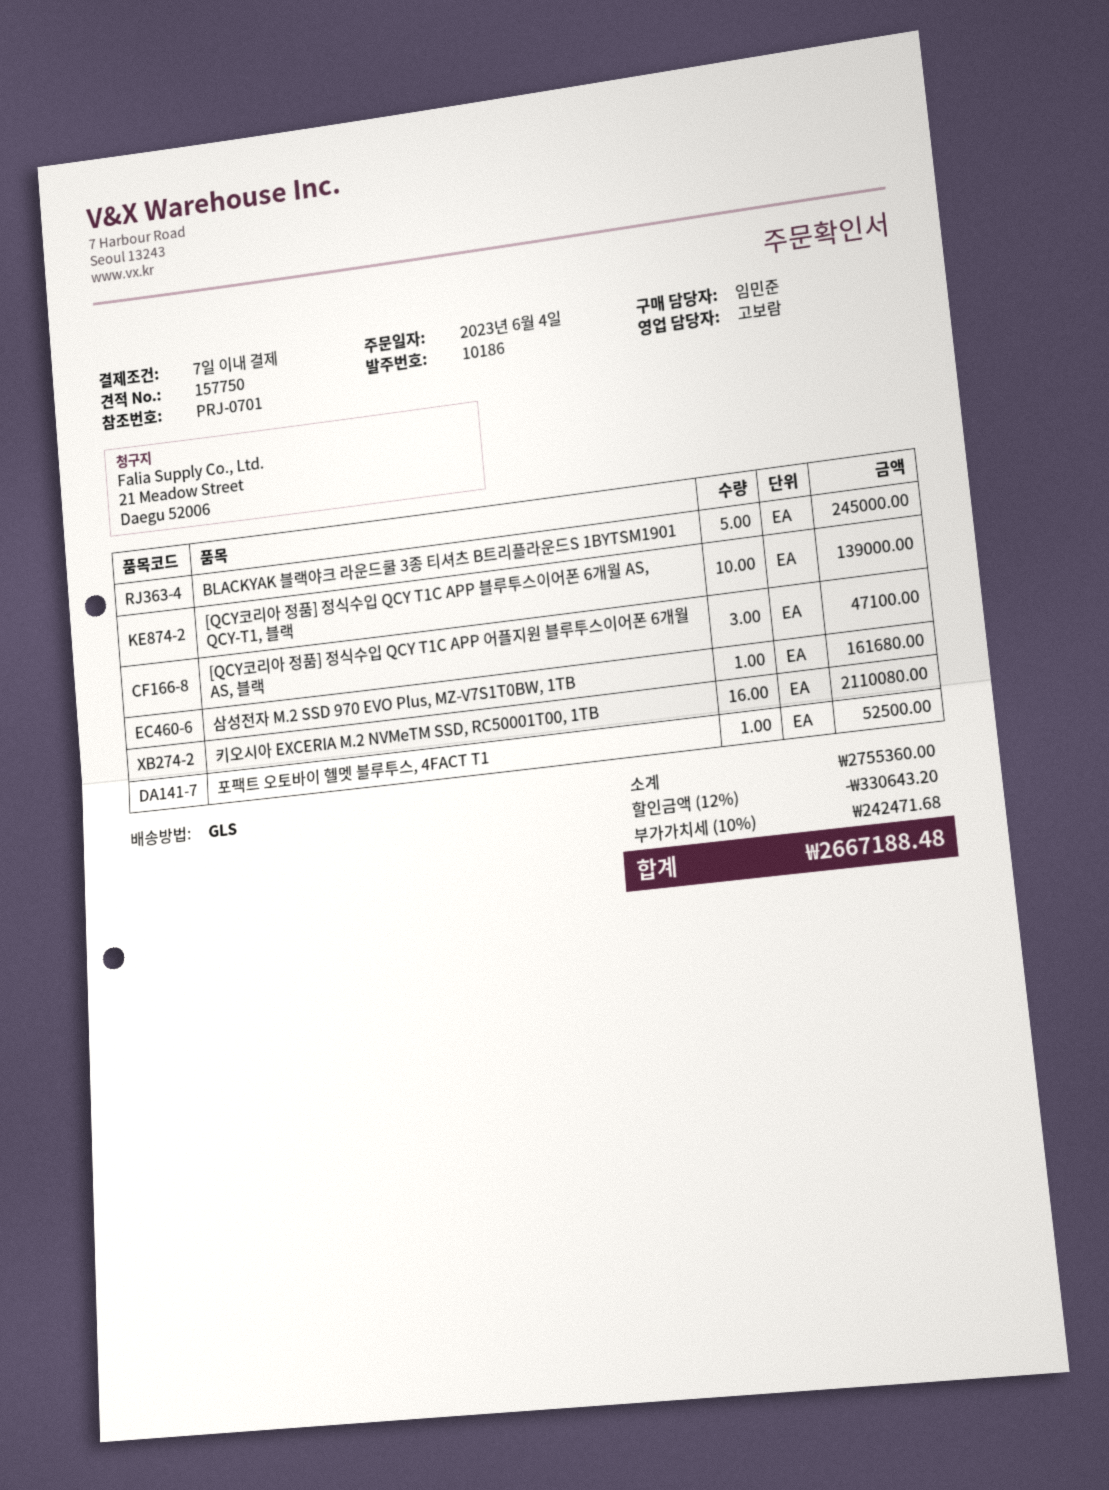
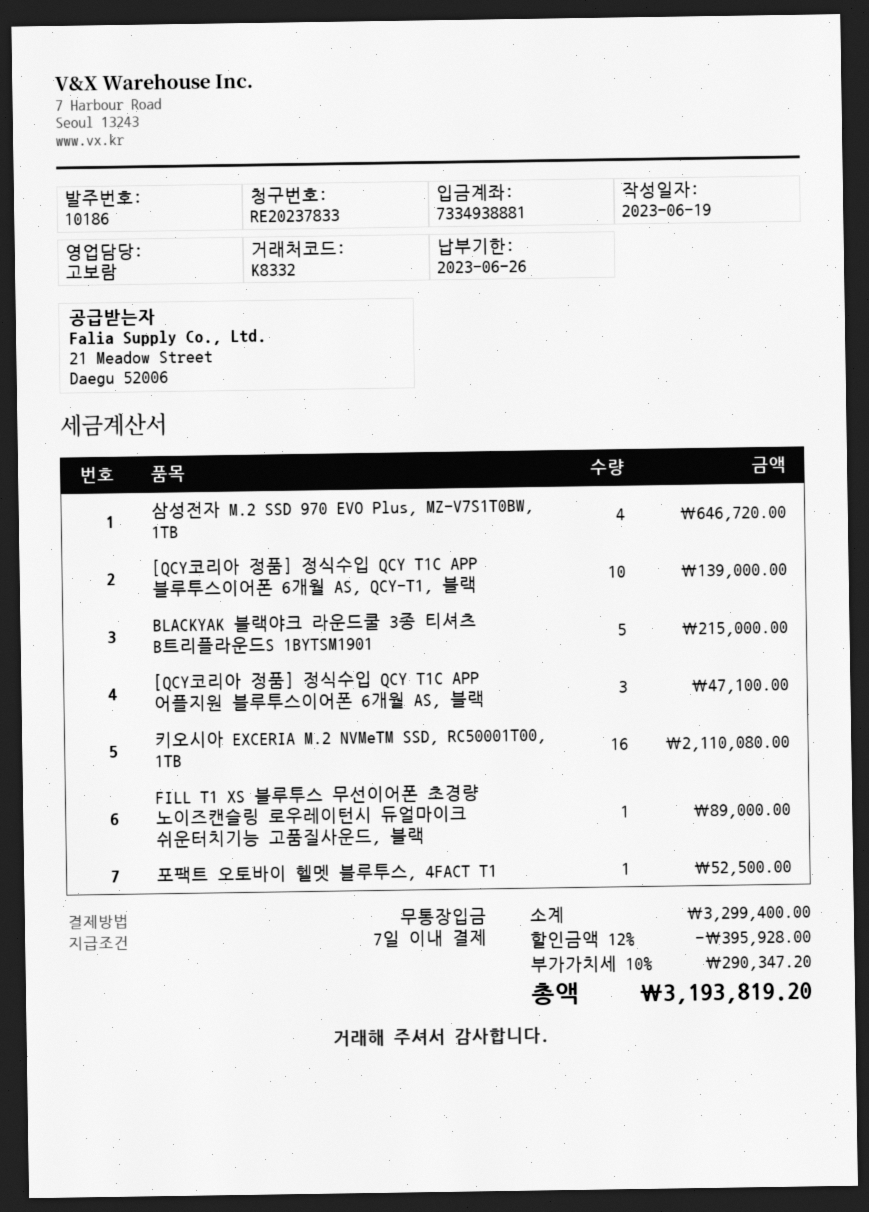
BLACKYAK 블랙야크 라운드쿨 3종 티셔츠 B트리플라운드S 1BYTSM1901: 5 for 245000.00 -> 5 for 215000.00
삼성전자 M.2 SSD 970 EVO Plus, MZ-V7S1T0BW, 1TB: 1 for 161680.00 -> 4 for 646720.00
FILL T1 XS 블루투스 무선이어폰 초경량 노이즈캔슬링 로우레이턴시 듀얼마이크 쉬운터치기능 고품질사운드, 블랙: none -> 1 for 89000.00
subtotal: 2755360.00 -> 3299400.00
discount: 12% = 330643.20 -> 12% = 395928.00
tax: 10% = 242471.68 -> 10% = 290347.20
total: 2667188.48 -> 3193819.20

